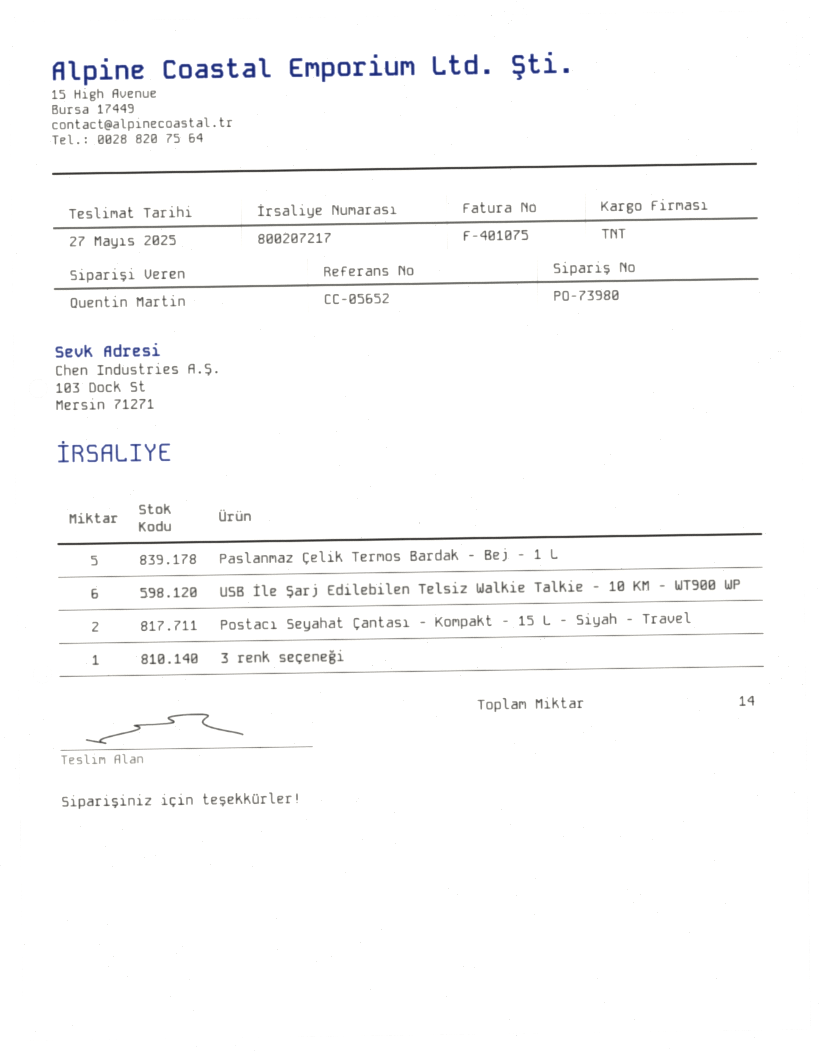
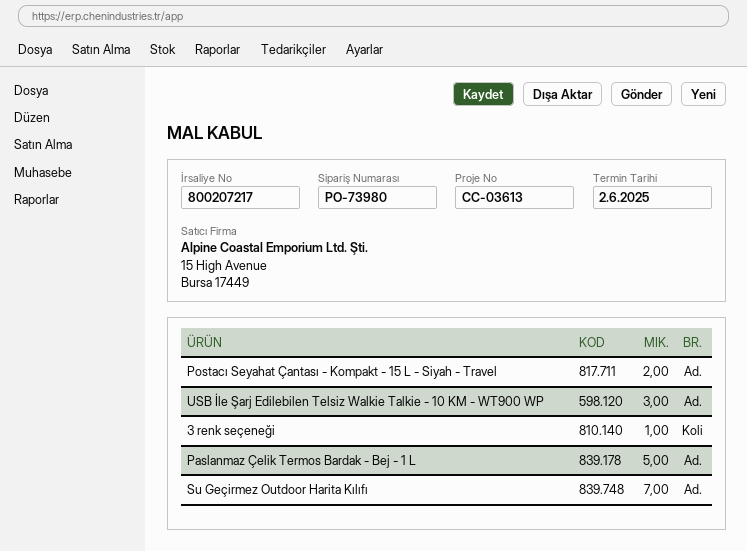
delivery date: 2025-05-27 -> 2025-06-02
reference: CC-05652 -> CC-03613
USB İle Şarj Edilebilen Telsiz Walkie Talkie - 10 KM - WT900 WP: 6 -> 3
Su Geçirmez Outdoor Harita Kılıfı: none -> 7

